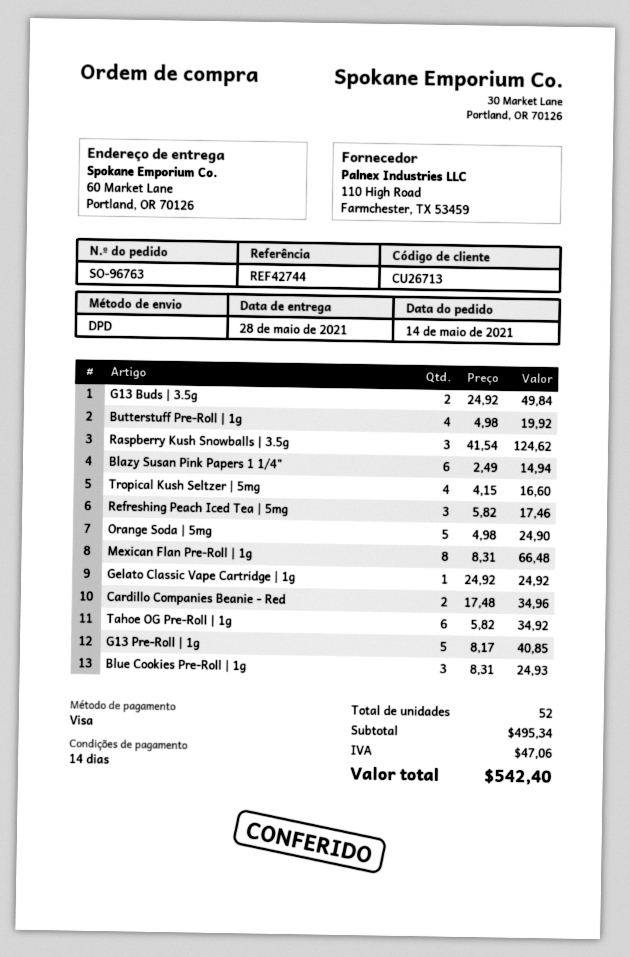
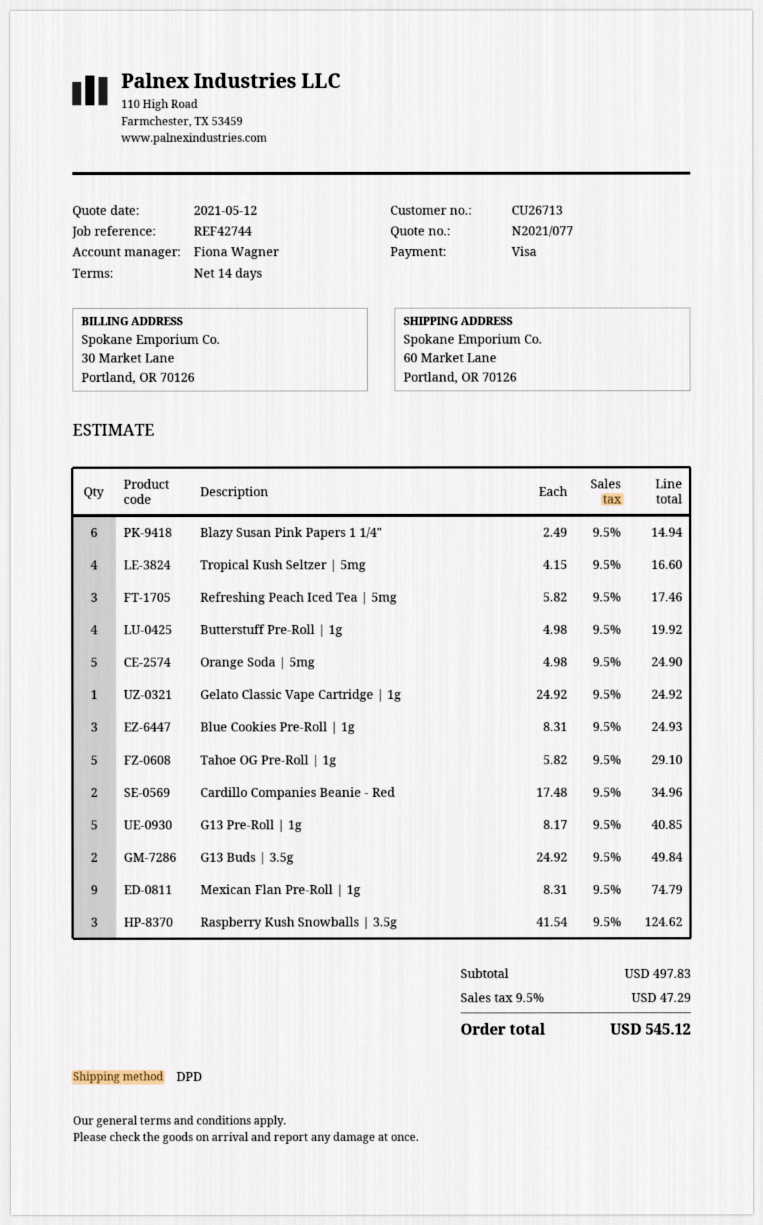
Mexican Flan Pre-Roll | 1g: 8 x 8.31 = 66.48 -> 9 x 8.31 = 74.79
Tahoe OG Pre-Roll | 1g: 6 x 5.82 = 34.92 -> 5 x 5.82 = 29.10
subtotal: 495.34 -> 497.83
tax: 47.06 -> 47.29
total: 542.40 -> 545.12

